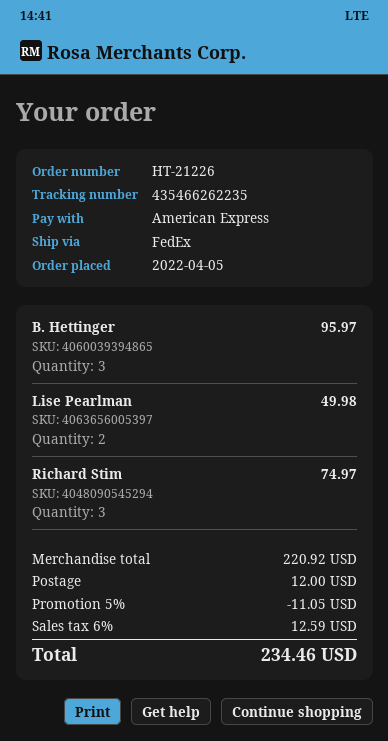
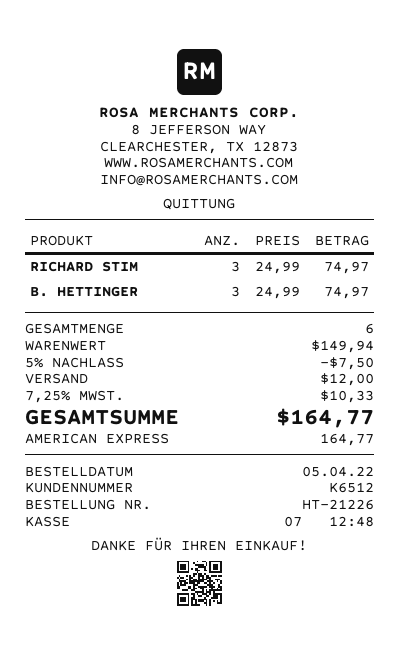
B. Hettinger: 3 for 95.97 -> 3 for 74.97
Lise Pearlman: 2 for 49.98 -> none
subtotal: 220.92 -> 149.94
discount: 5% = 11.05 -> 5% = 7.50
tax: 6% = 12.59 -> 7.25% = 10.33
total: 234.46 -> 164.77

